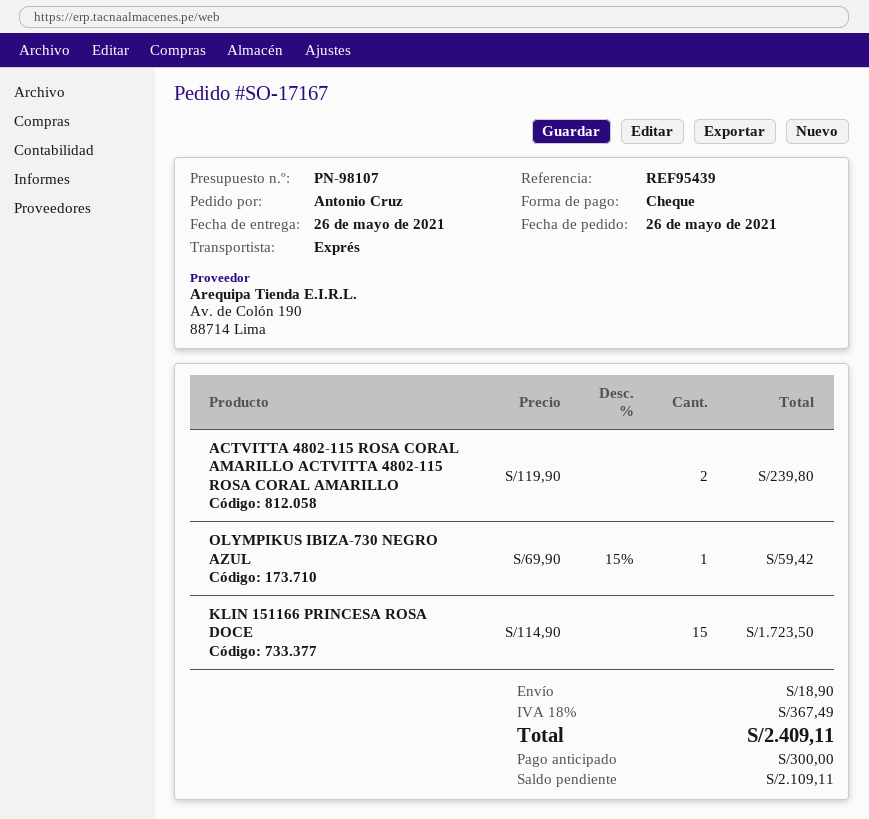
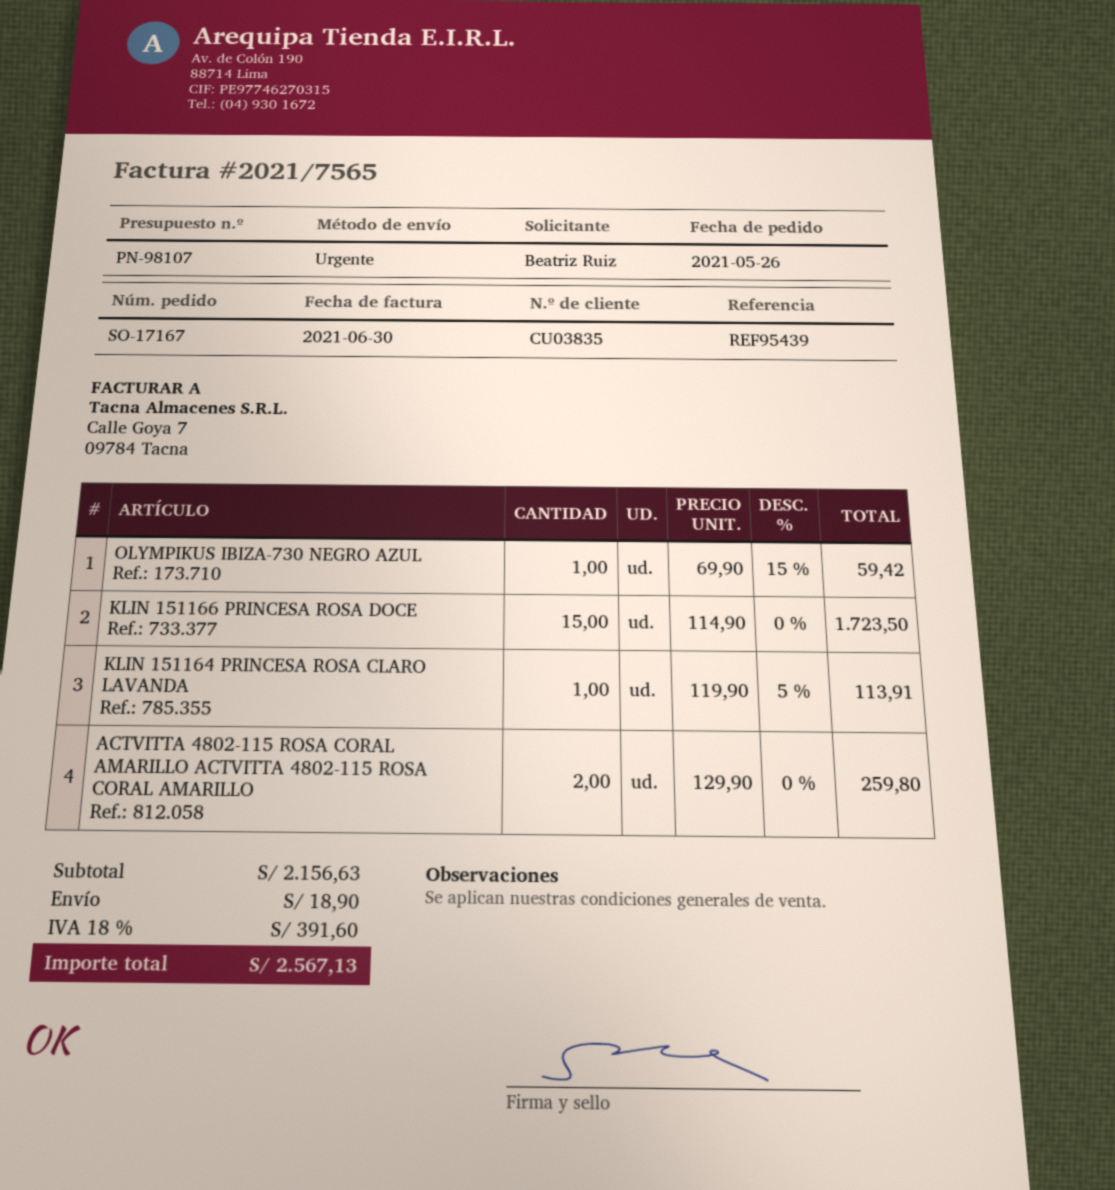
ordered by: Antonio Cruz -> Beatriz Ruiz
ACTVITTA 4802-115 ROSA CORAL AMARILLO ACTVITTA 4802-115 ROSA CORAL AMARILLO: 2 x 119.90 = 239.80 -> 2 x 129.90 = 259.80
KLIN 151164 PRINCESA ROSA CLARO LAVANDA: none -> 1 x 119.90 - 5% = 113.91
tax: 18% = 367.49 -> 18% = 391.60
total: 2409.11 -> 2567.13

